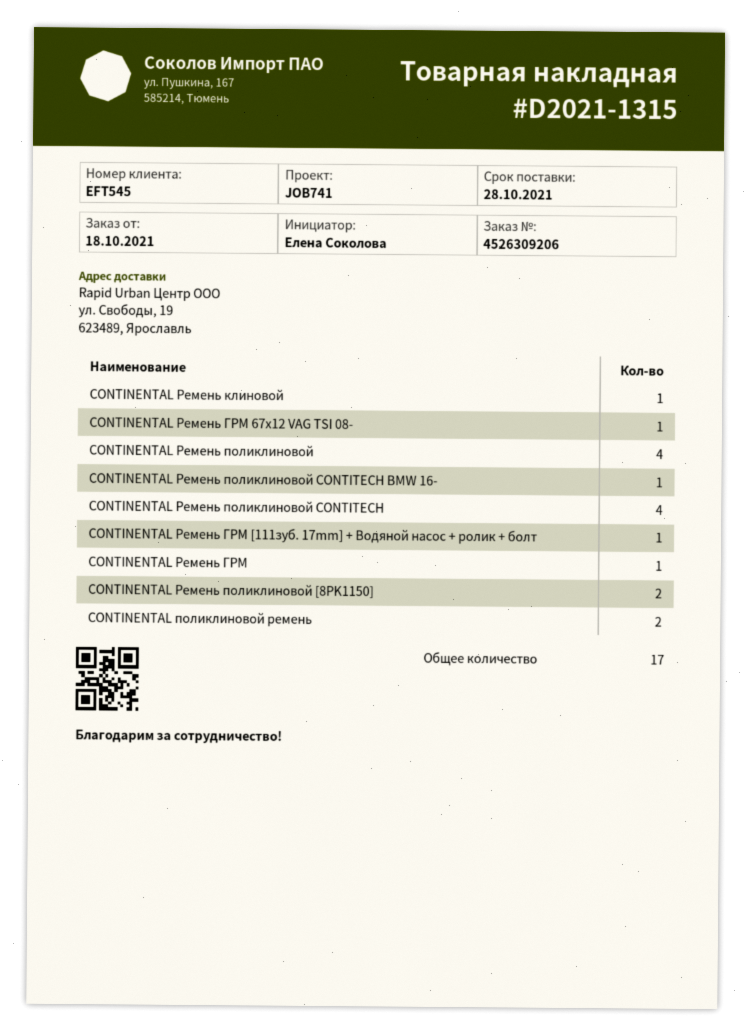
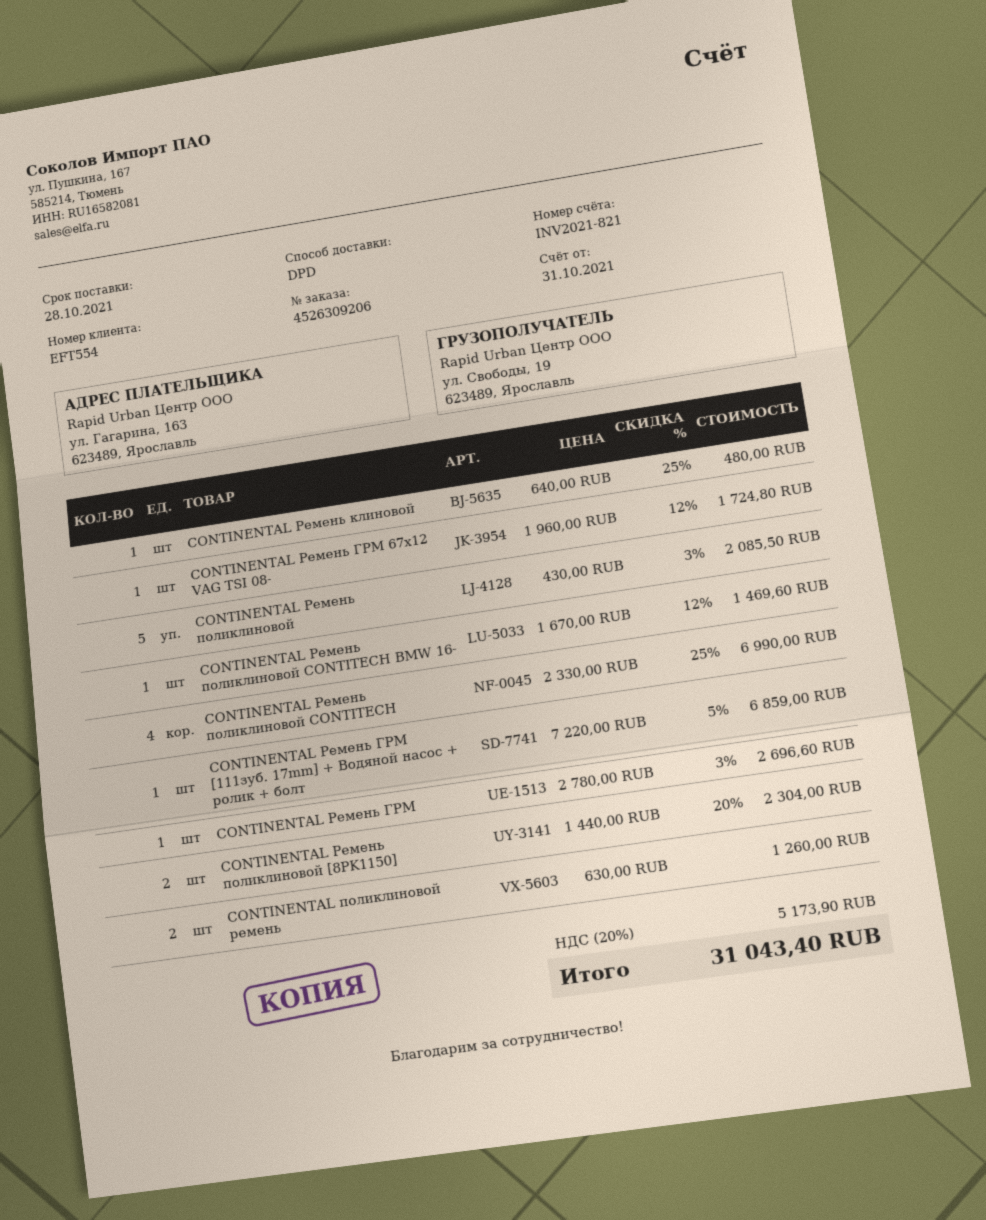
customer number: EFT545 -> EFT554
CONTINENTAL Ремень поликлиновой: 4 -> 5

